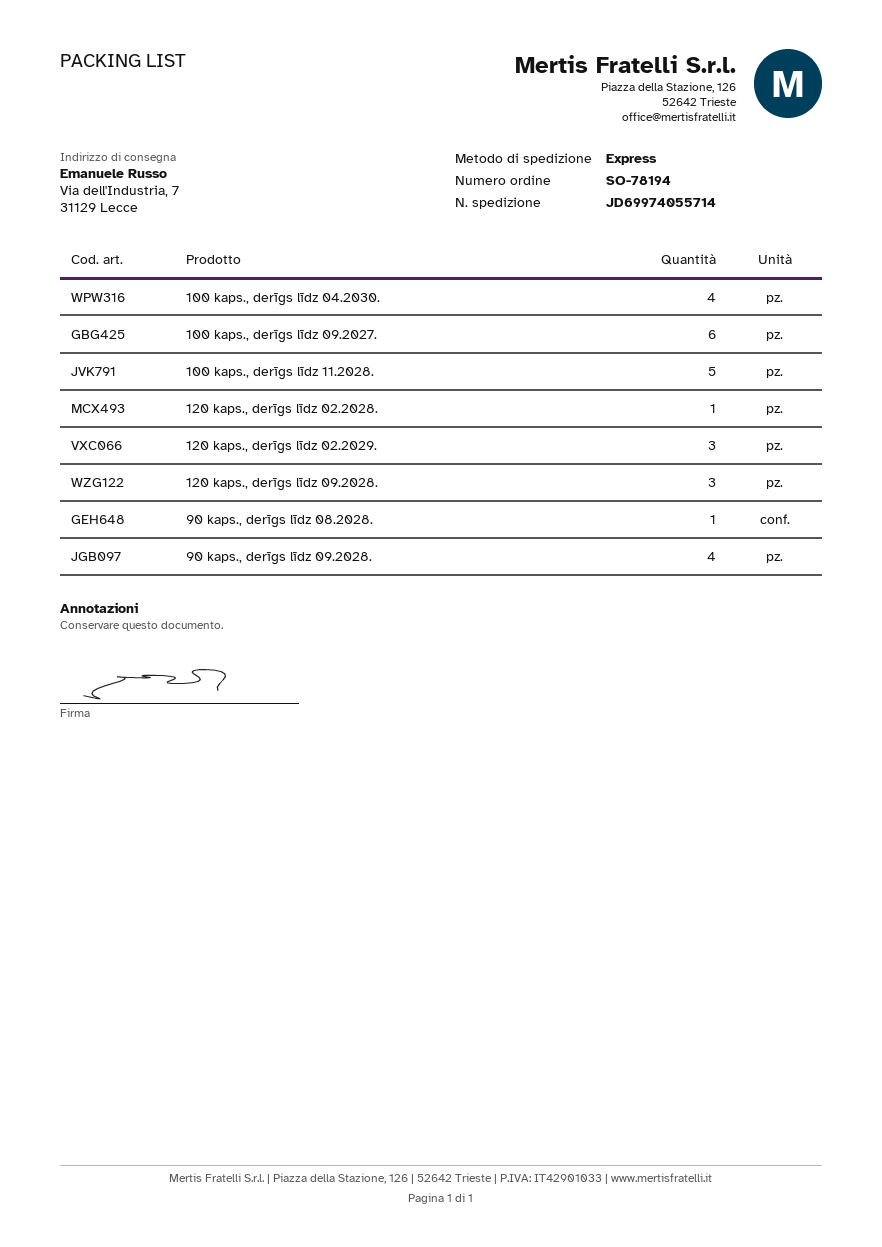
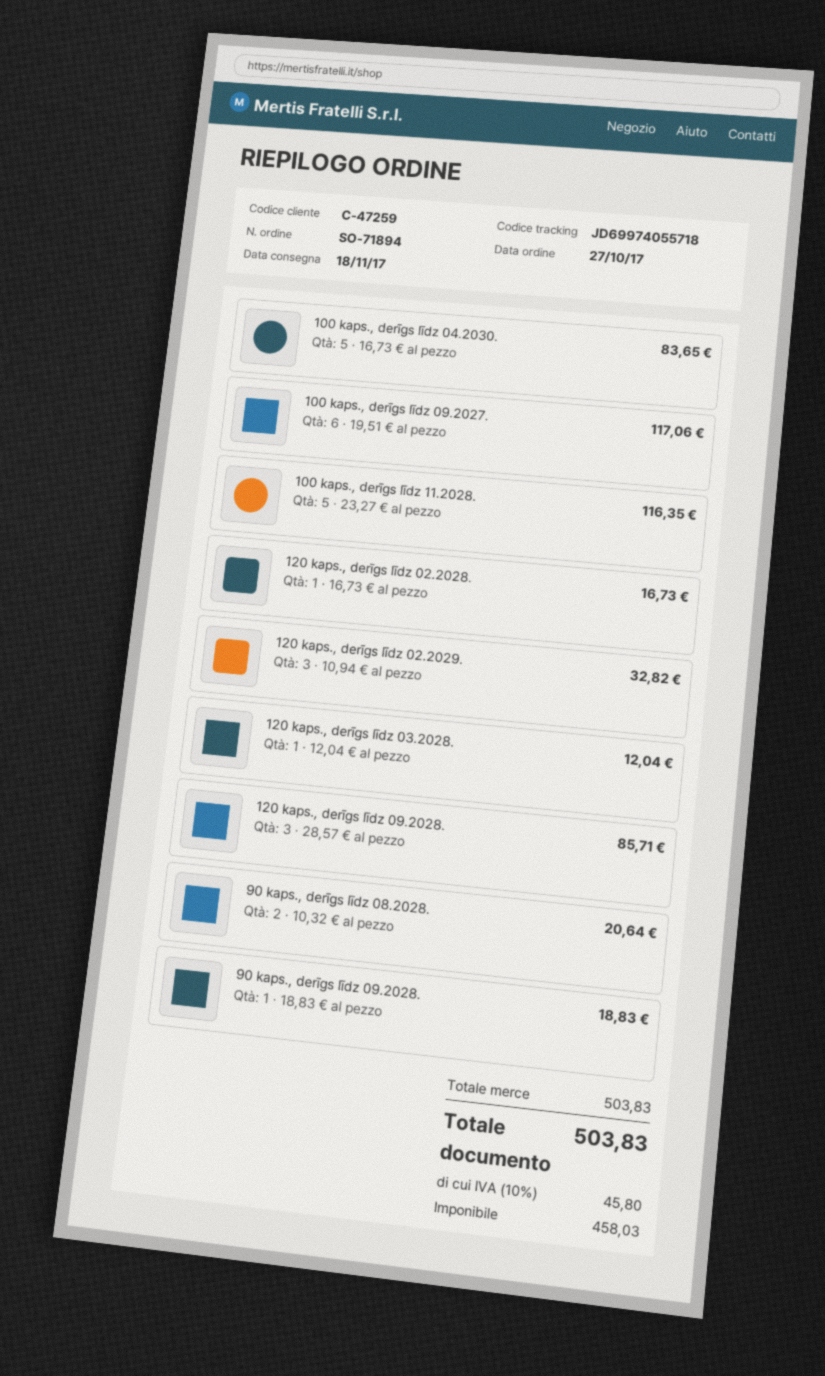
order number: SO-78194 -> SO-71894
tracking number: JD69974055714 -> JD69974055718
100 kaps., derīgs līdz 04.2030.: 4 -> 5
90 kaps., derīgs līdz 08.2028.: 1 -> 2
90 kaps., derīgs līdz 09.2028.: 4 -> 1
120 kaps., derīgs līdz 03.2028.: none -> 1

